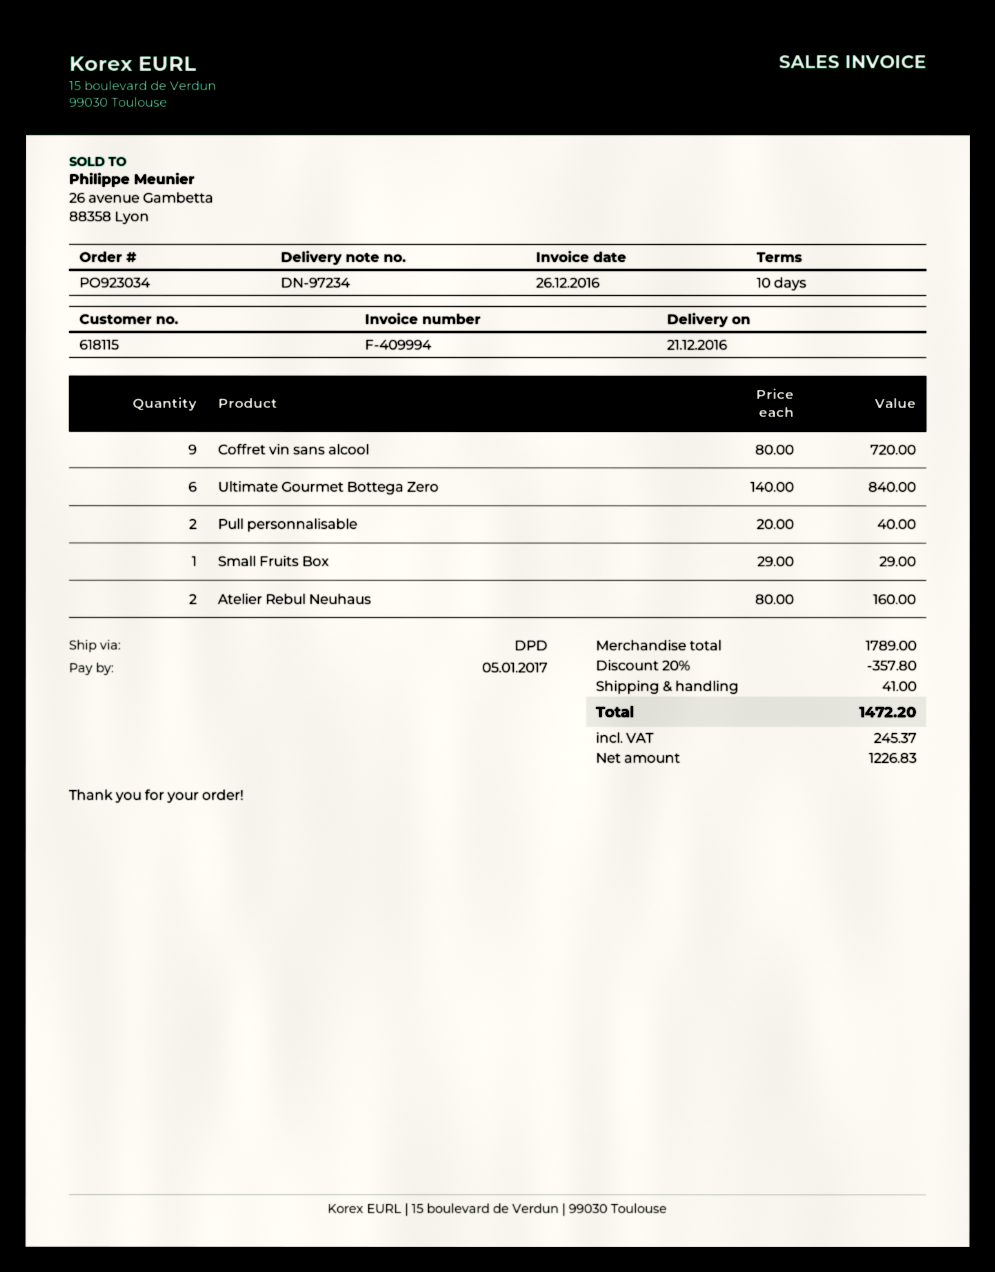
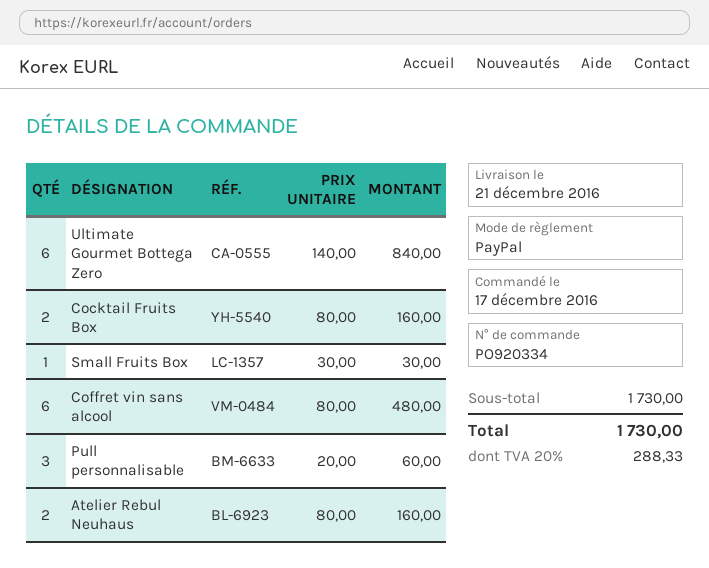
order number: PO923034 -> PO920334
Coffret vin sans alcool: 9 x 80.00 = 720.00 -> 6 x 80.00 = 480.00
Pull personnalisable: 2 x 20.00 = 40.00 -> 3 x 20.00 = 60.00
Small Fruits Box: 1 x 29.00 = 29.00 -> 1 x 30.00 = 30.00
Cocktail Fruits Box: none -> 2 x 80.00 = 160.00
subtotal: 1789.00 -> 1730.00
discount: 20% = 357.80 -> none
shipping: 41.00 -> none
tax: 245.37 -> 288.33
total: 1472.20 -> 1730.00

